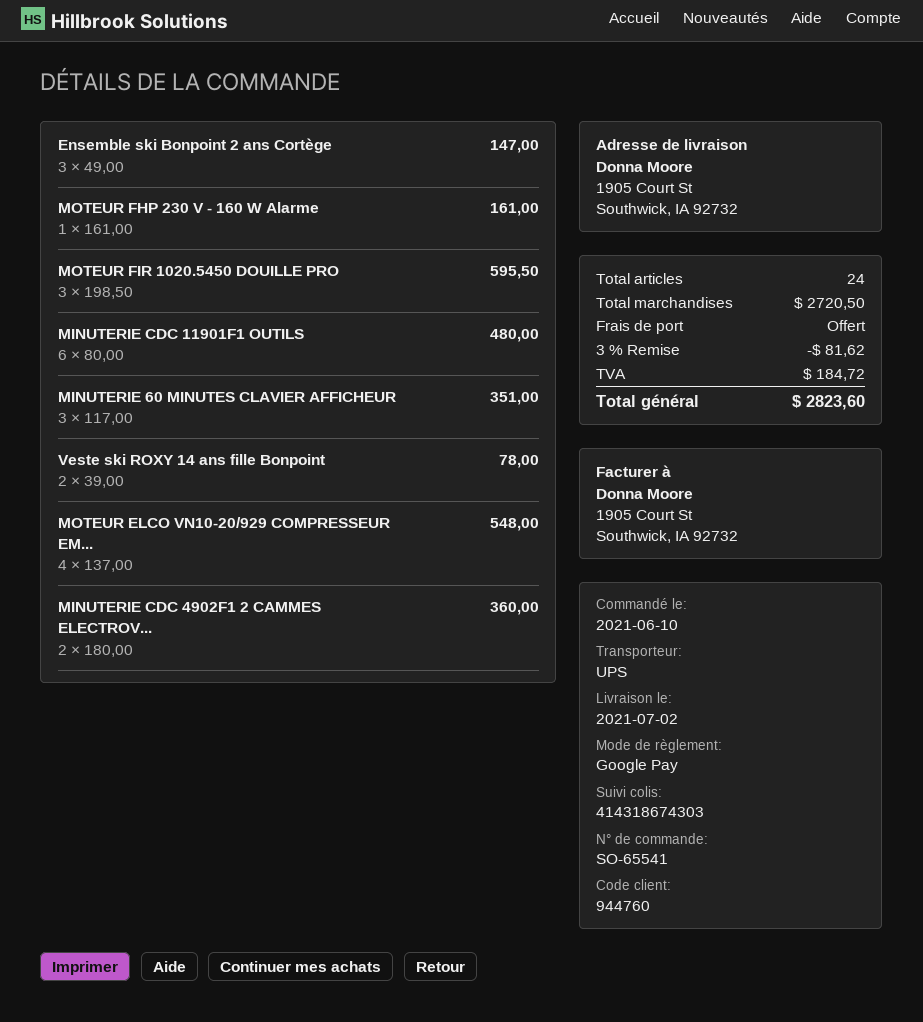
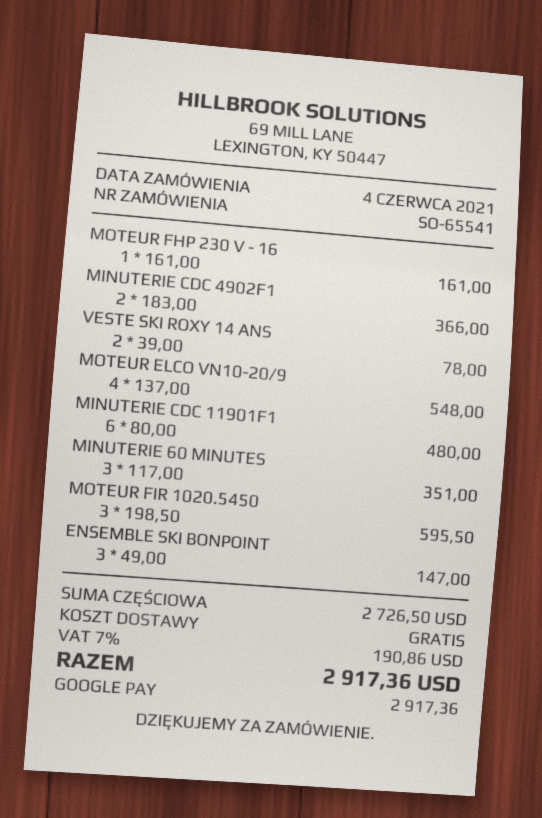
order date: 2021-06-10 -> 2021-06-04
MINUTERIE CDC 4902F1 2 CAMMES ELECTROV...: 2 x 180.00 = 360.00 -> 2 x 183.00 = 366.00
subtotal: 2720.50 -> 2726.50
discount: 3% = 81.62 -> none
tax: 184.72 -> 190.86
total: 2823.60 -> 2917.36

